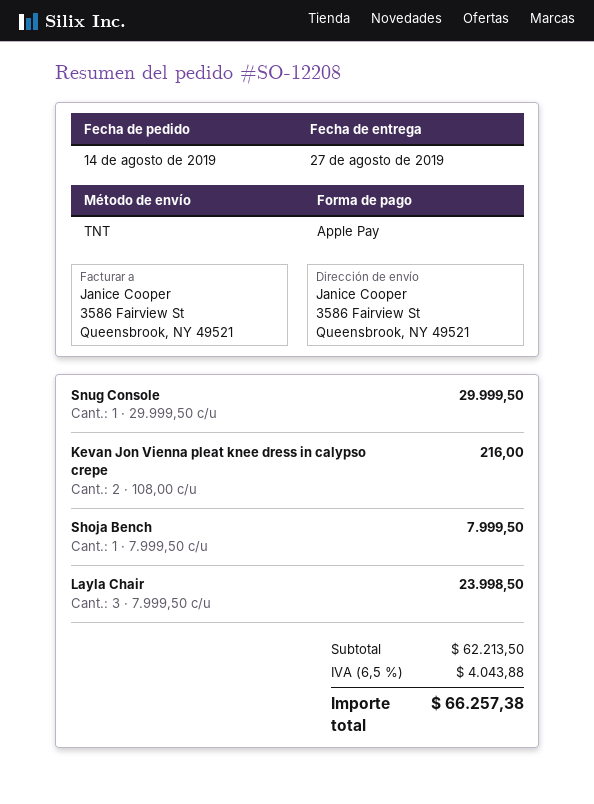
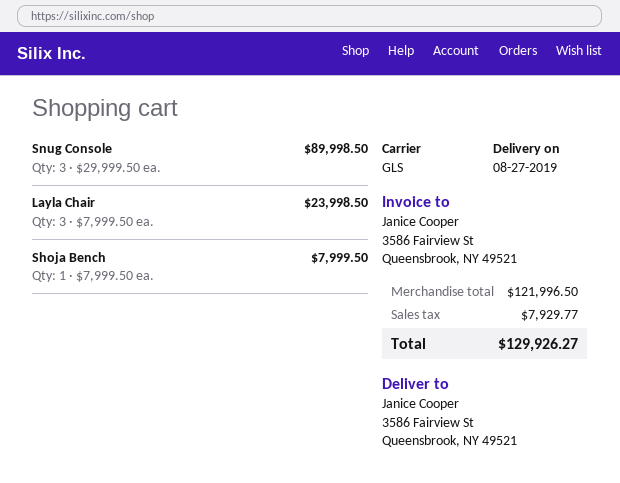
shipping method: TNT -> GLS
Snug Console: 1 x 29999.50 = 29999.50 -> 3 x 29999.50 = 89998.50
Kevan Jon Vienna pleat knee dress in calypso crepe: 2 x 108.00 = 216.00 -> none
subtotal: 62213.50 -> 121996.50
tax: 4043.88 -> 7929.77
total: 66257.38 -> 129926.27

